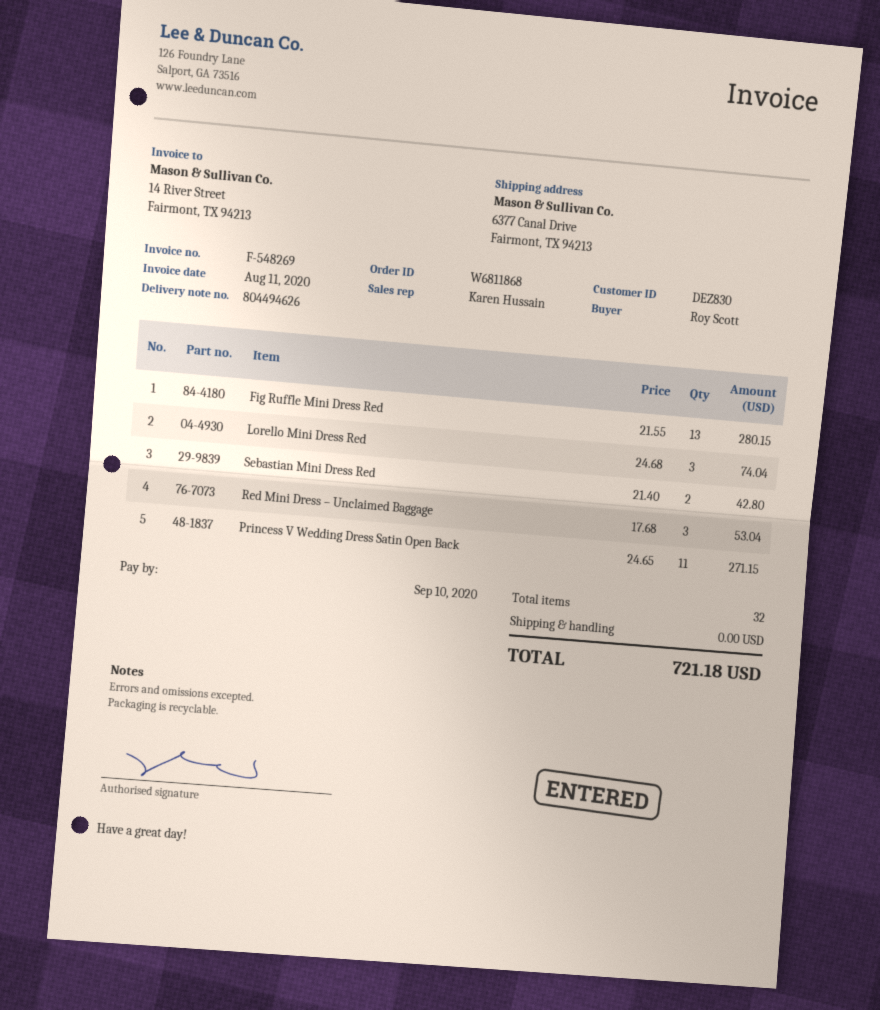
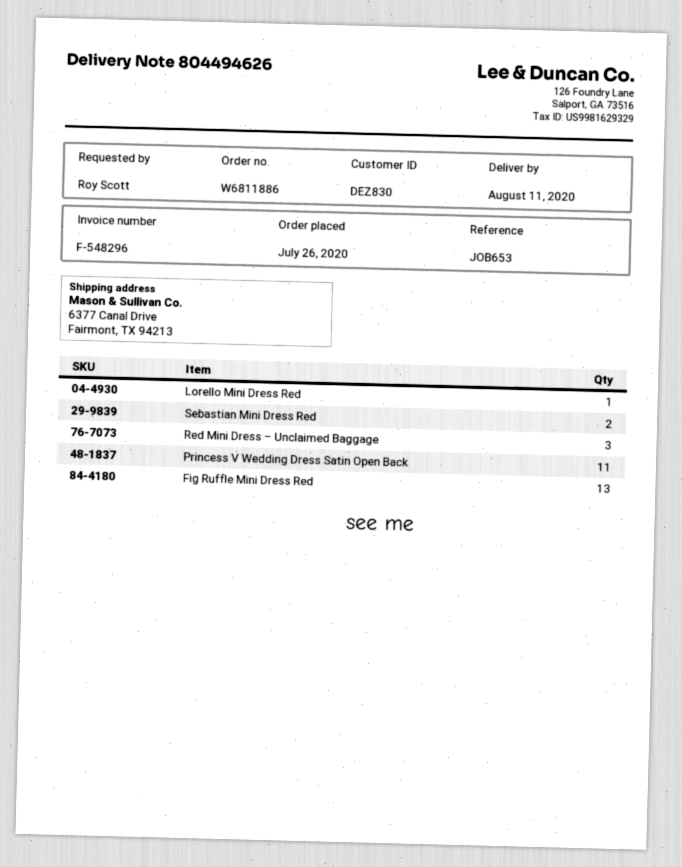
order number: W6811868 -> W6811886
invoice number: F-548269 -> F-548296
Lorello Mini Dress Red: 3 -> 1

